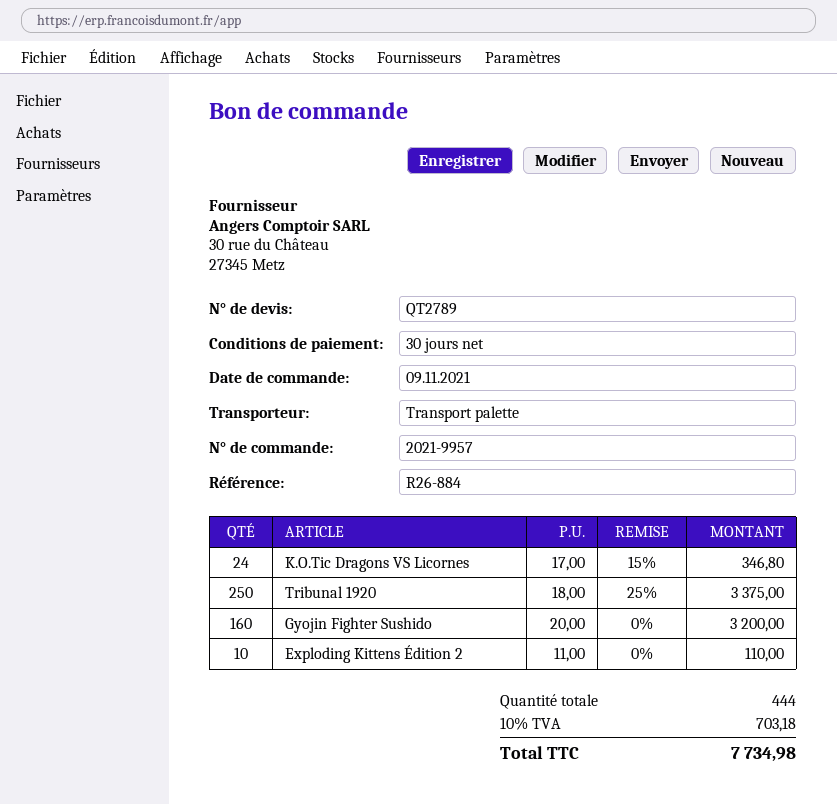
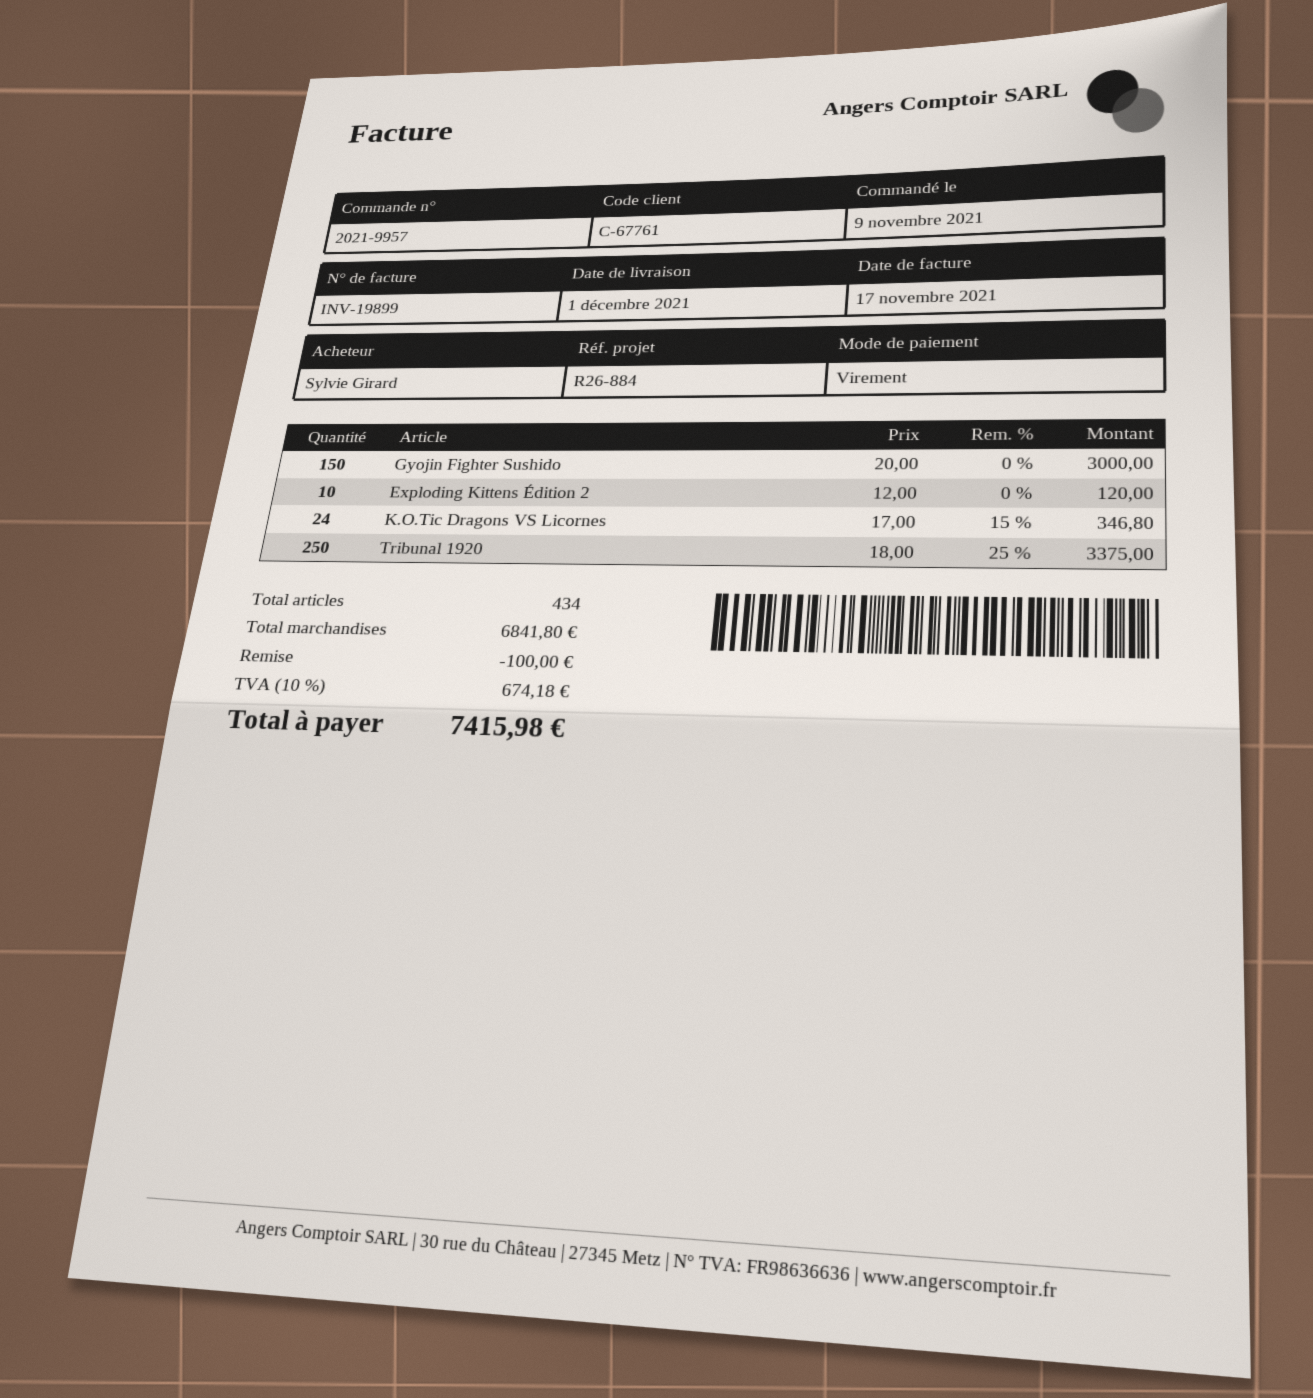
Gyojin Fighter Sushido: 160 x 20.00 = 3200.00 -> 150 x 20.00 = 3000.00
Exploding Kittens Édition 2: 10 x 11.00 = 110.00 -> 10 x 12.00 = 120.00
total quantity: 444 -> 434
discount: none -> 100.00
tax: 10% = 703.18 -> 10% = 674.18
total: 7734.98 -> 7415.98

